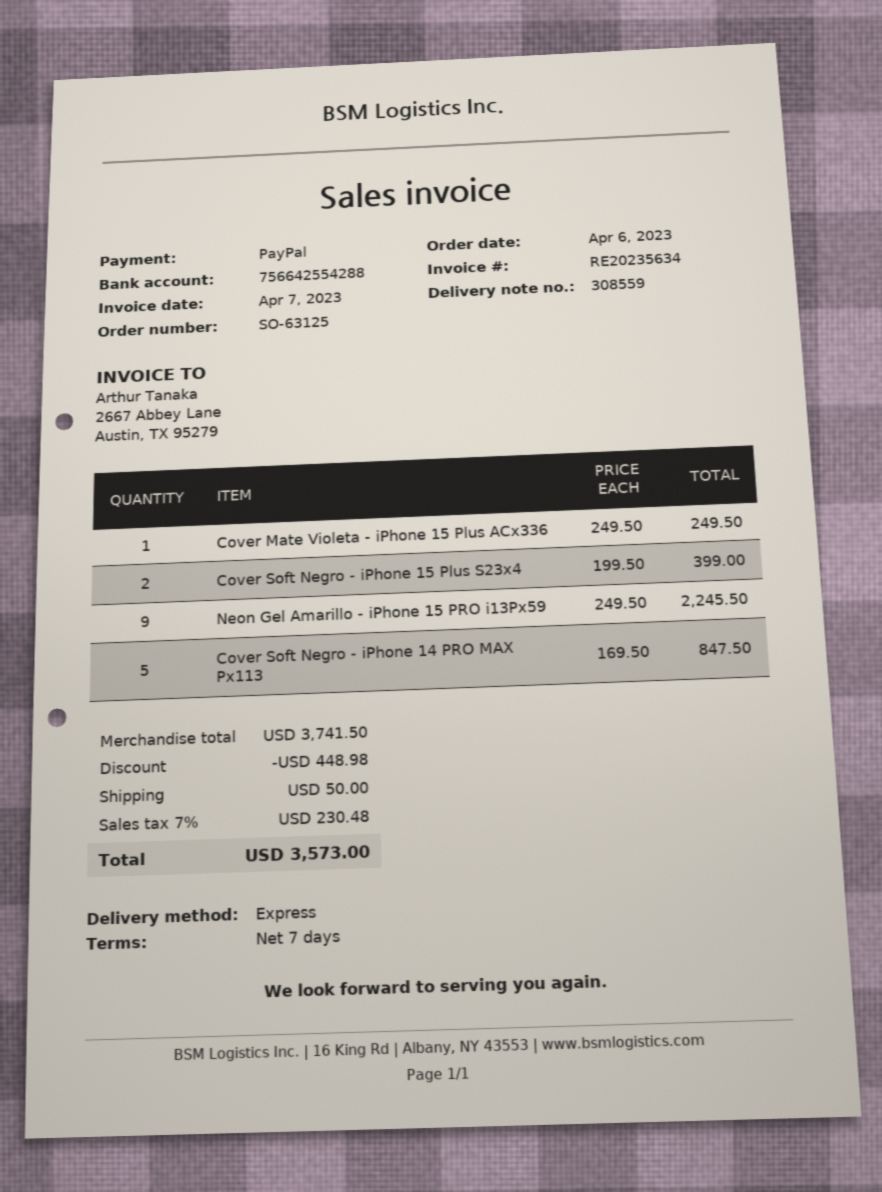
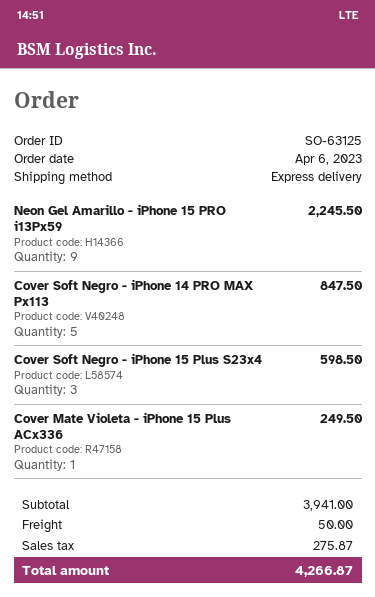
Cover Soft Negro - iPhone 15 Plus S23x4: 2 for 399.00 -> 3 for 598.50
subtotal: 3741.50 -> 3941.00
discount: 448.98 -> none
tax: 230.48 -> 275.87
total: 3573.00 -> 4266.87

